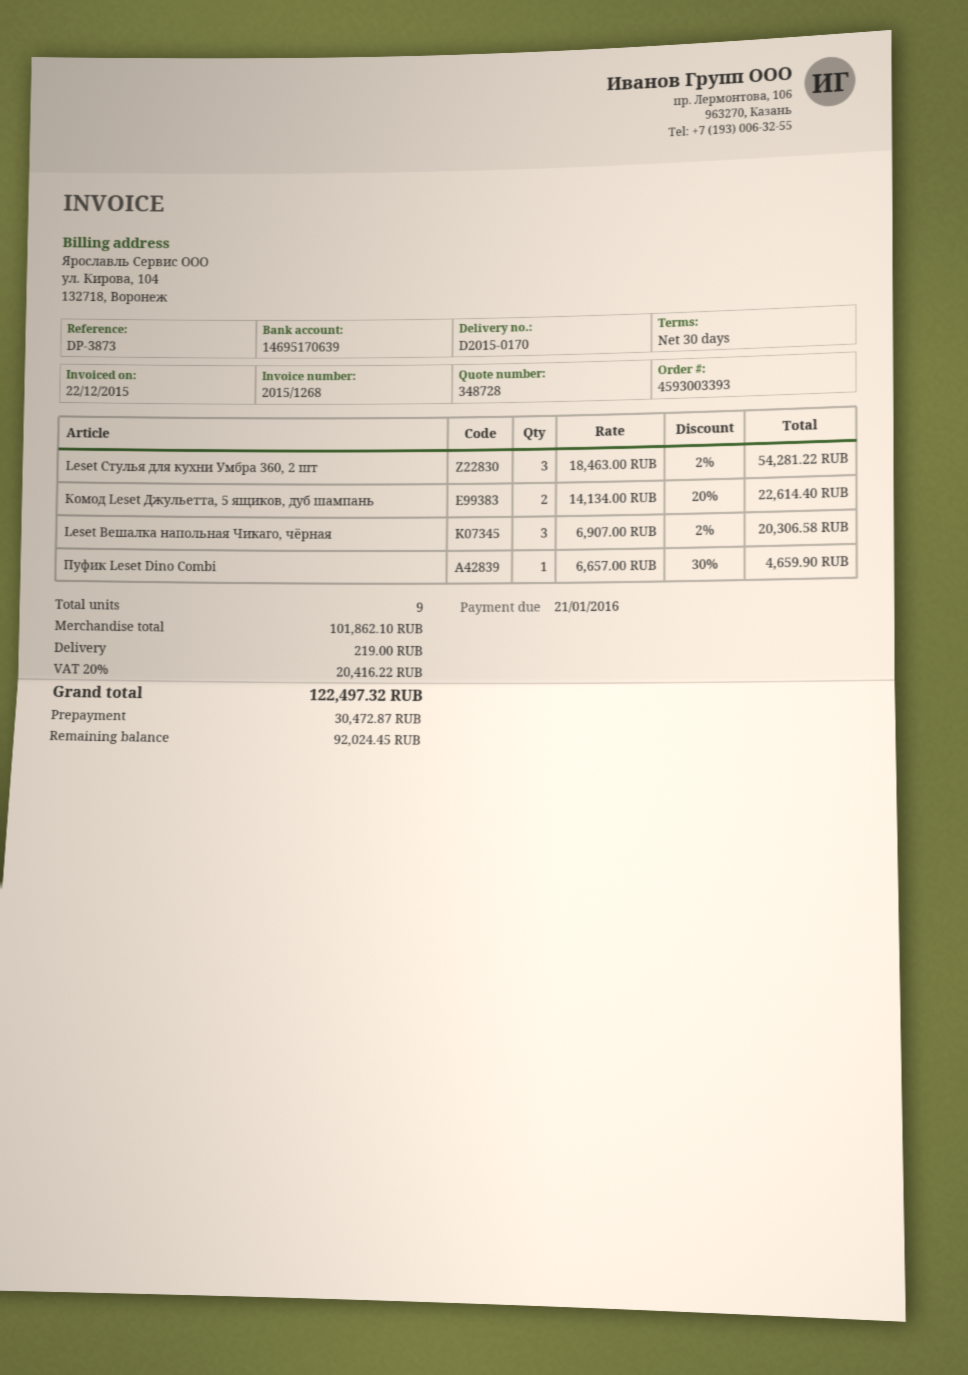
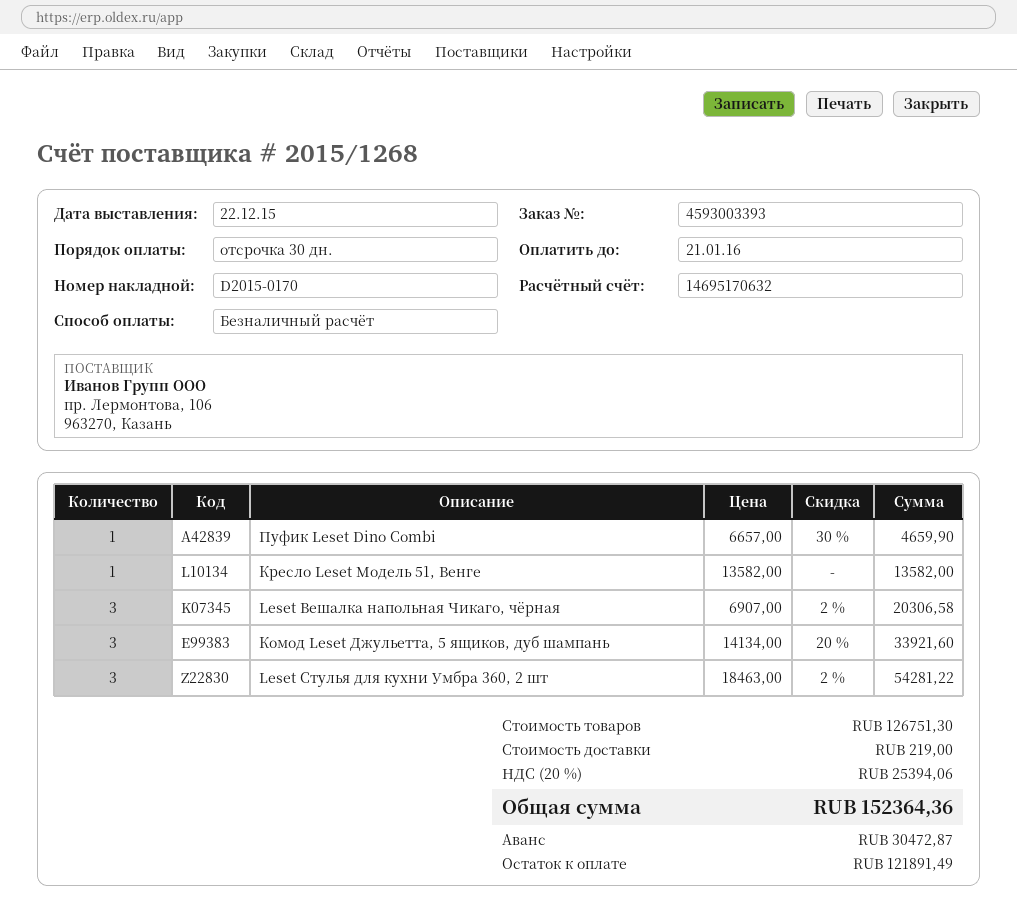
bank account: 14695170639 -> 14695170632
Комод Leset Джульетта, 5 ящиков, дуб шампань: 2 x 14134.00 - 20% = 22614.40 -> 3 x 14134.00 - 20% = 33921.60
Кресло Leset Модель 51, Венге: none -> 1 x 13582.00 = 13582.00
subtotal: 101862.10 -> 126751.30
tax: 20% = 20416.22 -> 20% = 25394.06
total: 122497.32 -> 152364.36
balance: 92024.45 -> 121891.49

